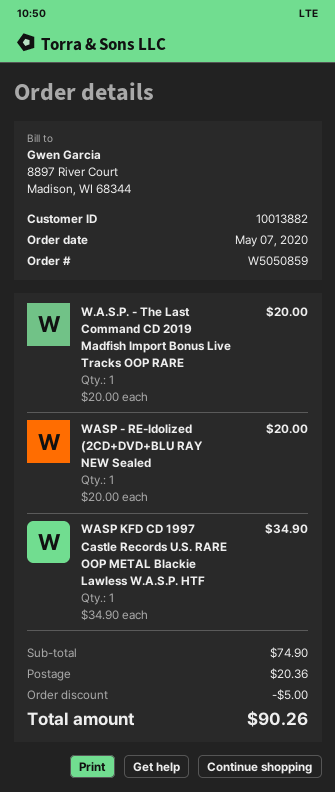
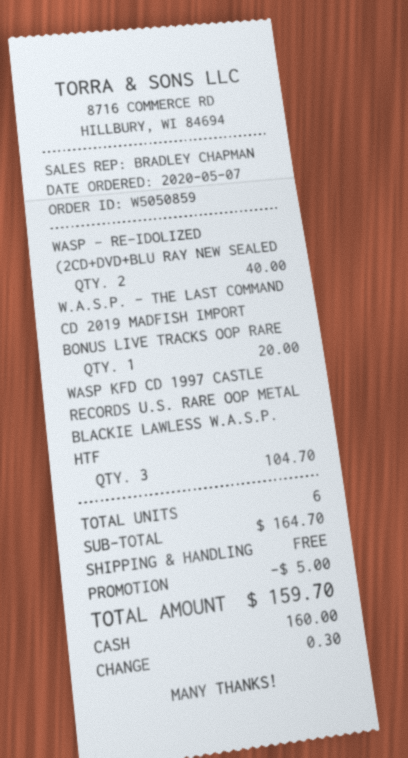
WASP - RE-Idolized (2CD+DVD+BLU RAY NEW Sealed: 1 for 20.00 -> 2 for 40.00
WASP KFD CD 1997 Castle Records U.S. RARE OOP METAL Blackie Lawless W.A.S.P. HTF: 1 for 34.90 -> 3 for 104.70
subtotal: 74.90 -> 164.70
shipping: 20.36 -> 0.00
total: 90.26 -> 159.70

